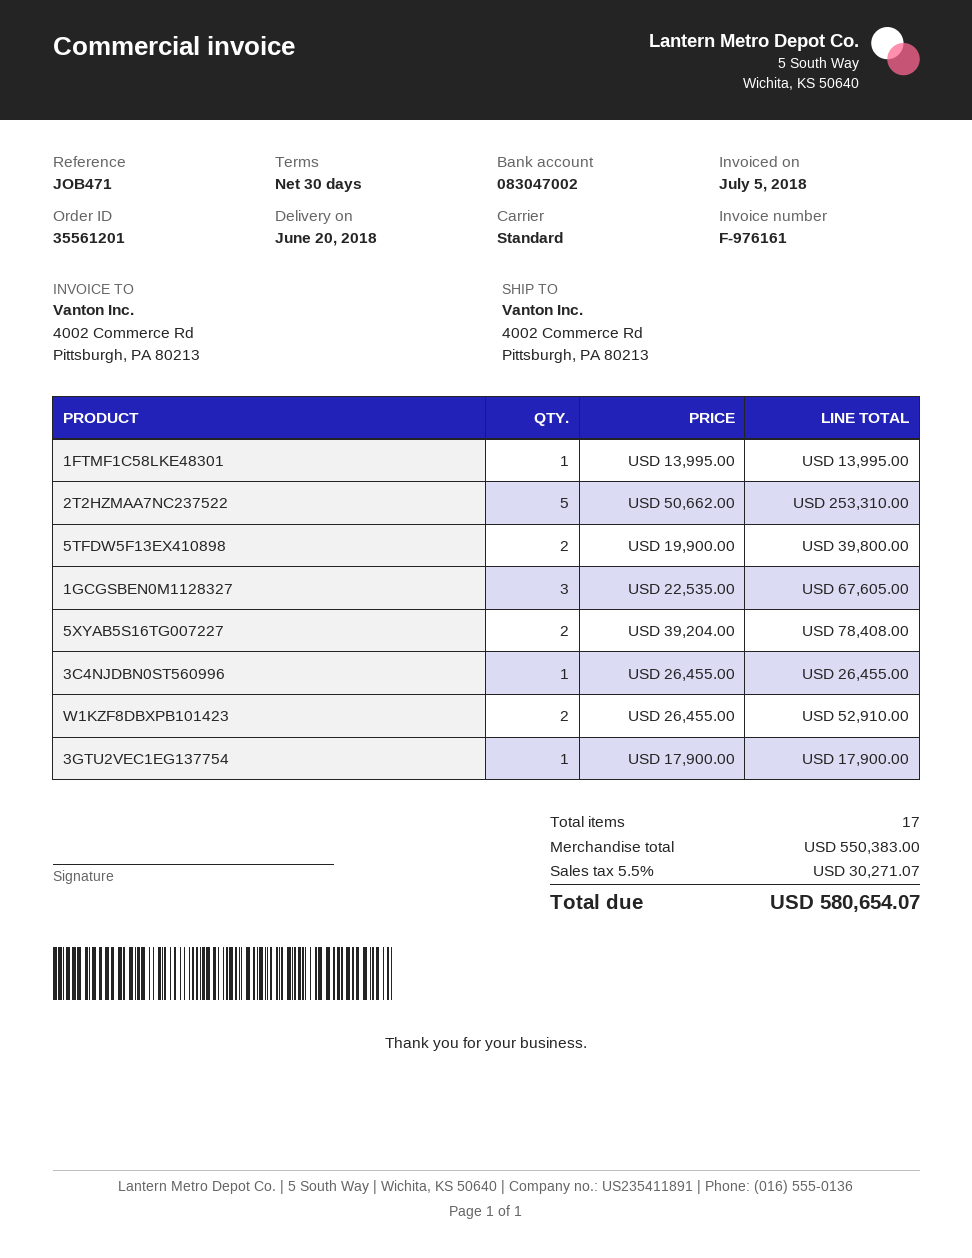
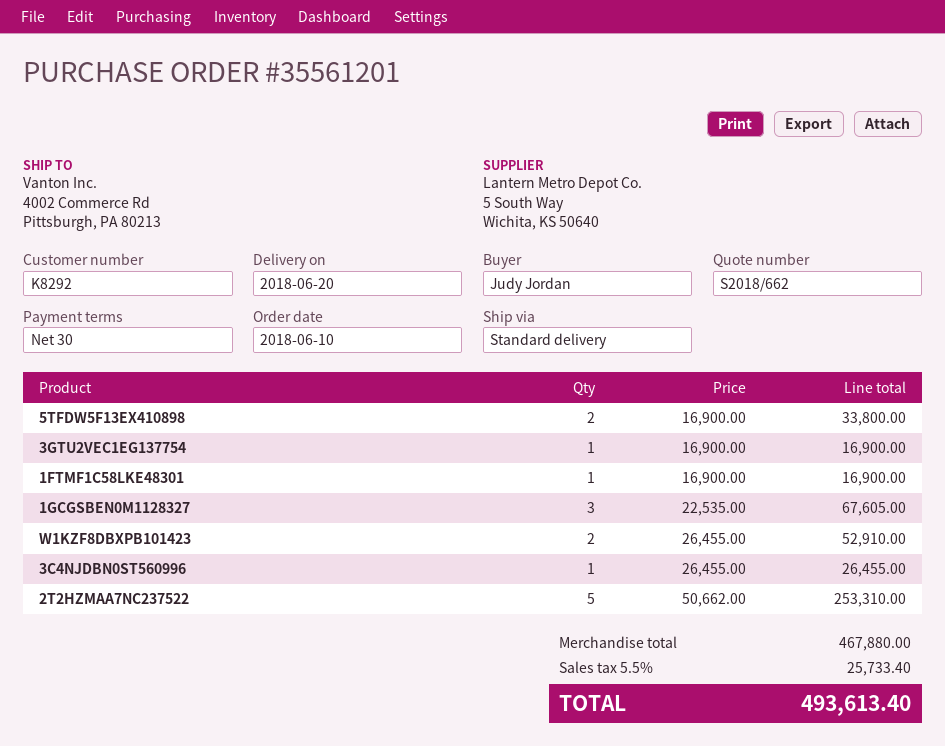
1FTMF1C58LKE48301: 1 x 13995.00 = 13995.00 -> 1 x 16900.00 = 16900.00
5TFDW5F13EX410898: 2 x 19900.00 = 39800.00 -> 2 x 16900.00 = 33800.00
5XYAB5S16TG007227: 2 x 39204.00 = 78408.00 -> none
3GTU2VEC1EG137754: 1 x 17900.00 = 17900.00 -> 1 x 16900.00 = 16900.00
subtotal: 550383.00 -> 467880.00
tax: 5.5% = 30271.07 -> 5.5% = 25733.40
total: 580654.07 -> 493613.40

